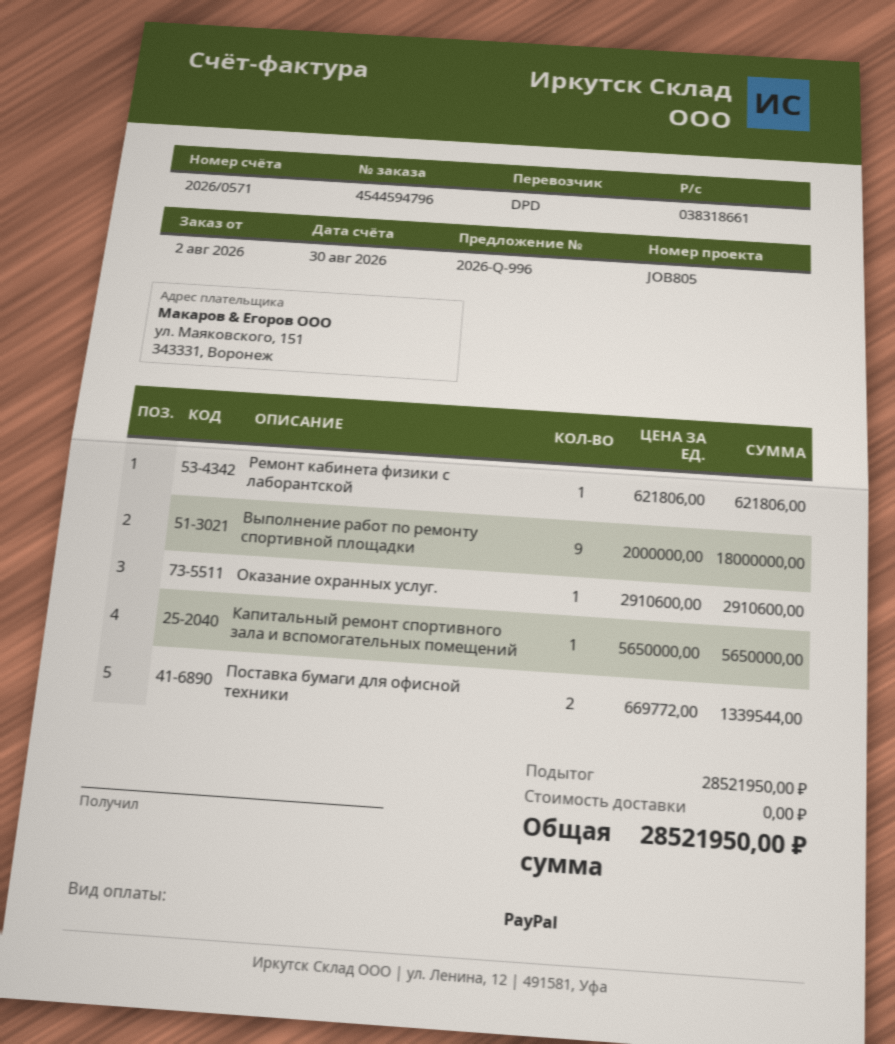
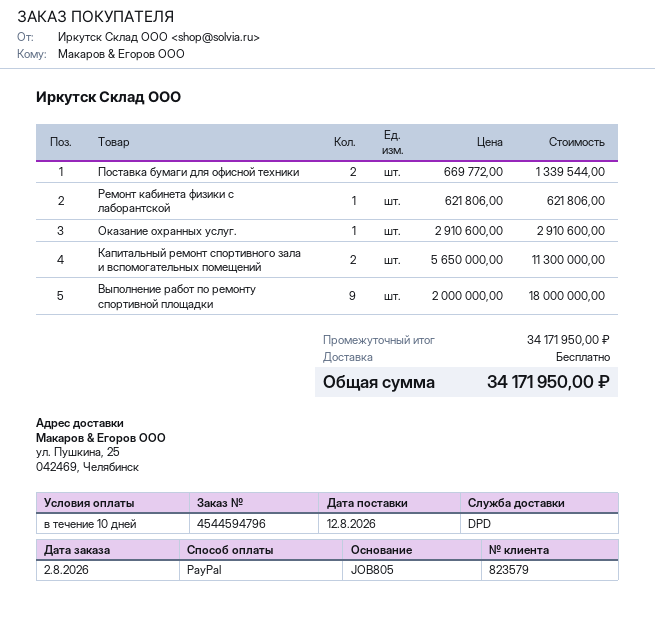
Капитальный ремонт спортивного зала и вспомогательных помещений: 1 x 5650000.00 = 5650000.00 -> 2 x 5650000.00 = 11300000.00
subtotal: 28521950.00 -> 34171950.00
total: 28521950.00 -> 34171950.00

